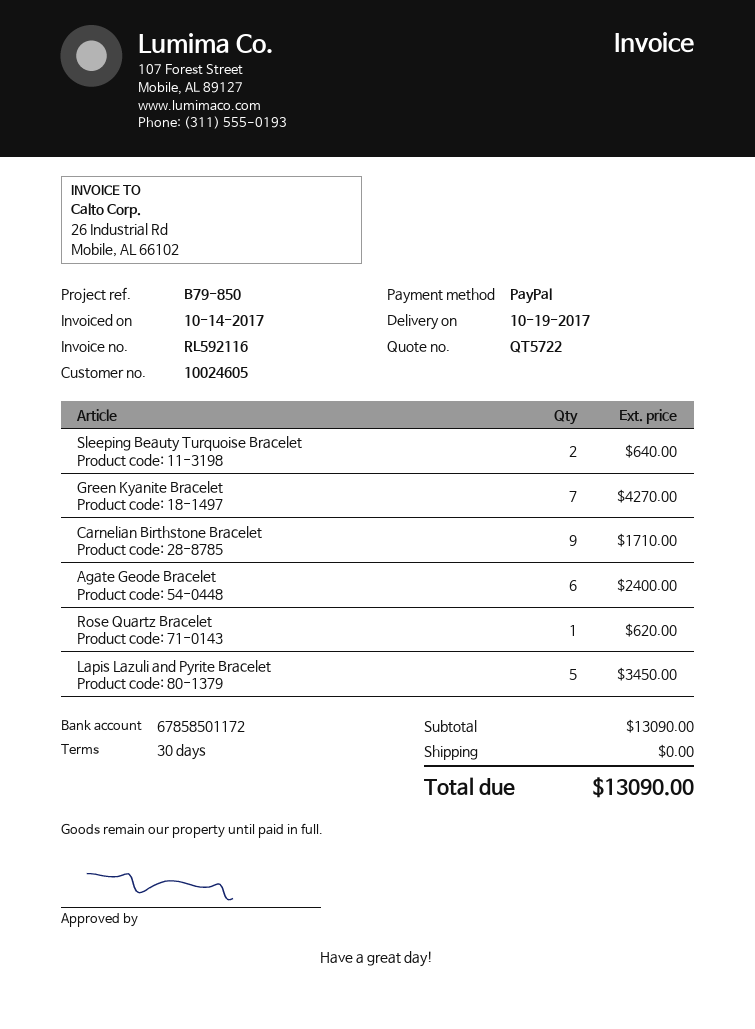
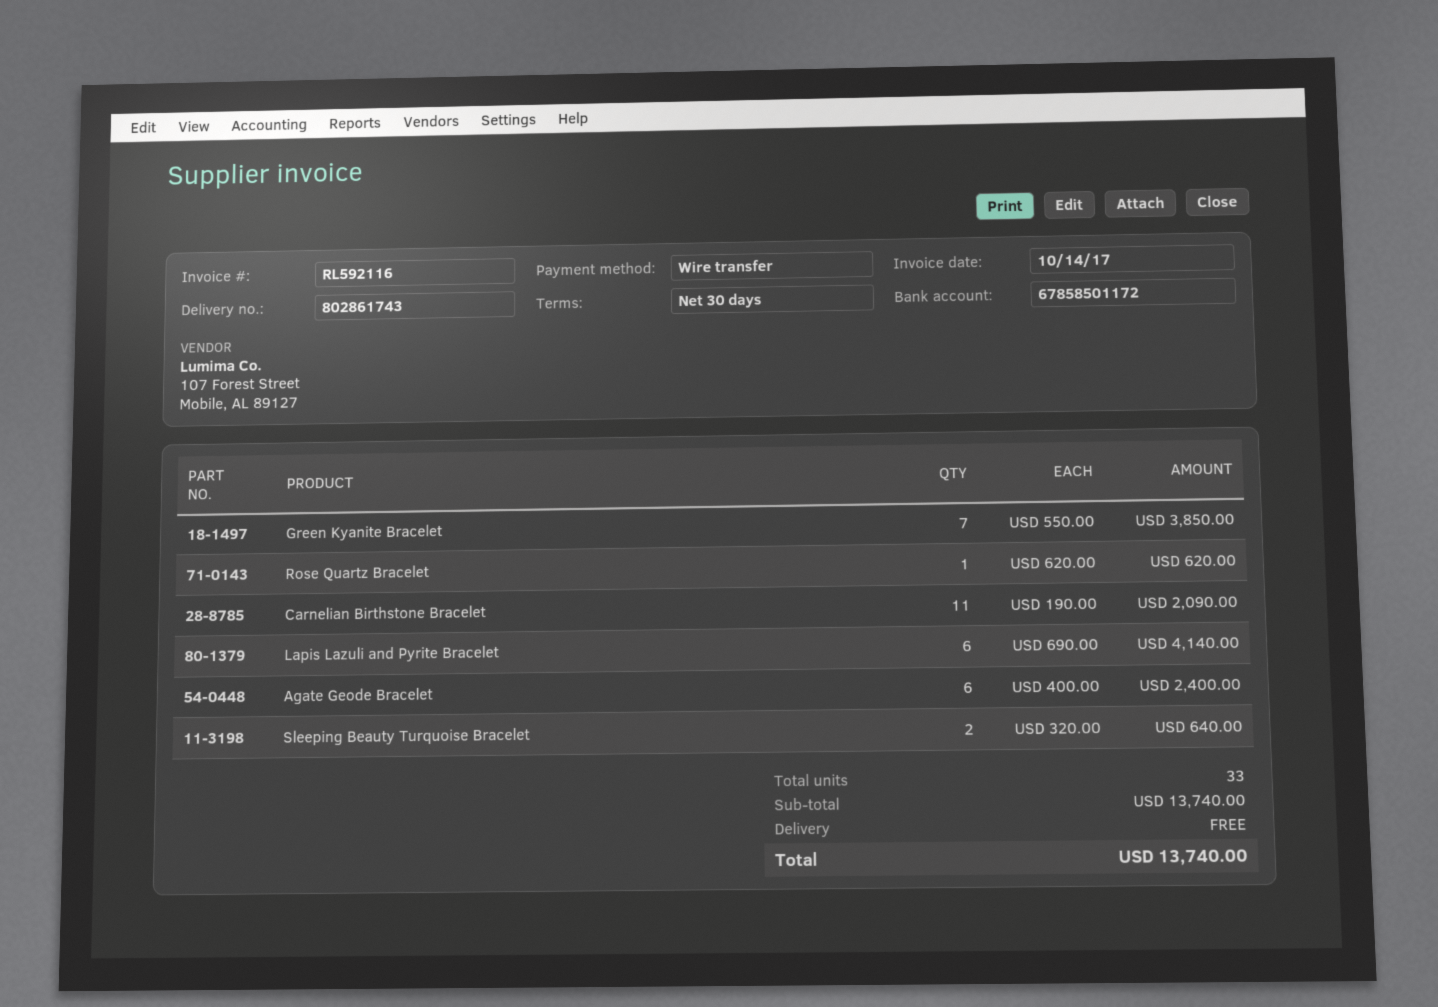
payment method: PayPal -> bank transfer
Green Kyanite Bracelet: 7 for 4270.00 -> 7 for 3850.00
Carnelian Birthstone Bracelet: 9 for 1710.00 -> 11 for 2090.00
Lapis Lazuli and Pyrite Bracelet: 5 for 3450.00 -> 6 for 4140.00
subtotal: 13090.00 -> 13740.00
total: 13090.00 -> 13740.00

